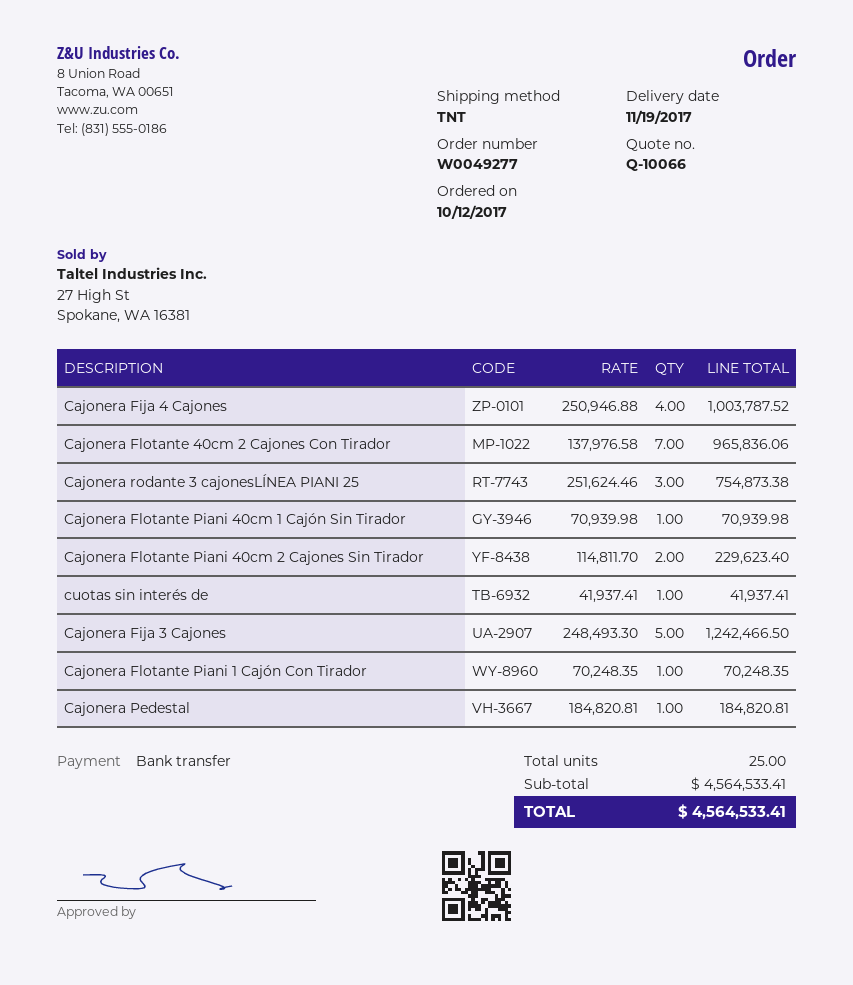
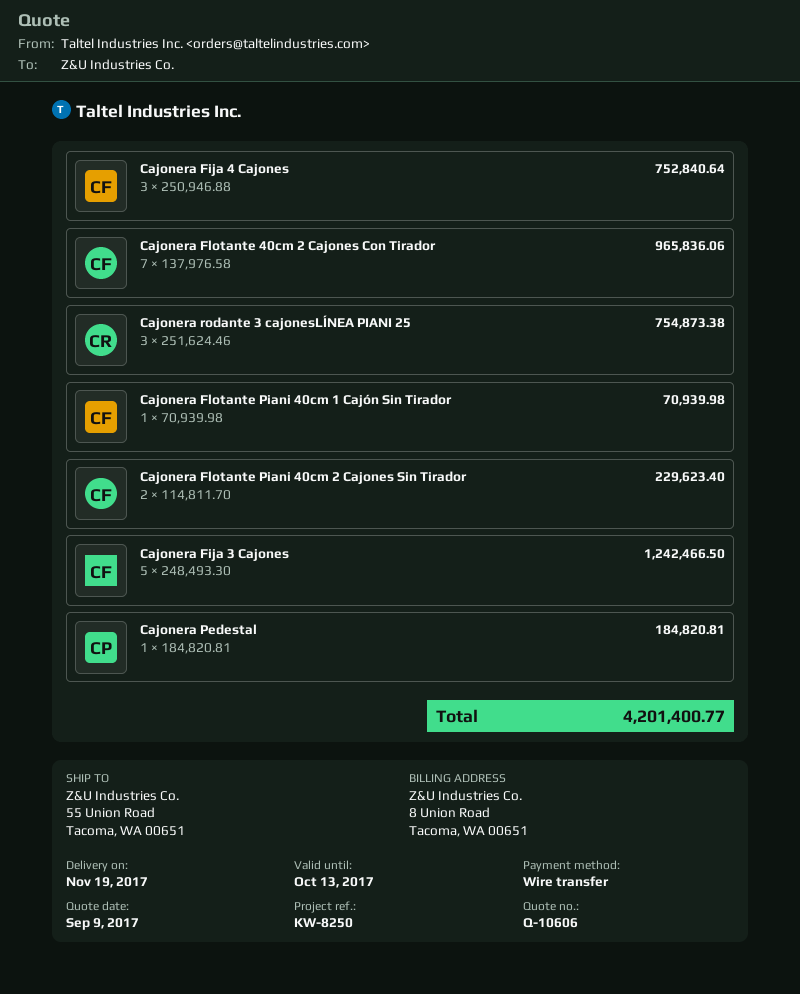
quote number: Q-10066 -> Q-10606
Cajonera Fija 4 Cajones: 4 x 250946.88 = 1003787.52 -> 3 x 250946.88 = 752840.64
cuotas sin interés de: 1 x 41937.41 = 41937.41 -> none
Cajonera Flotante Piani 1 Cajón Con Tirador: 1 x 70248.35 = 70248.35 -> none
total: 4564533.41 -> 4201400.77

